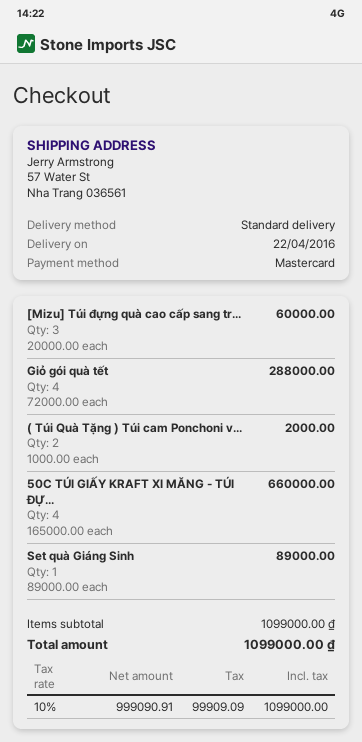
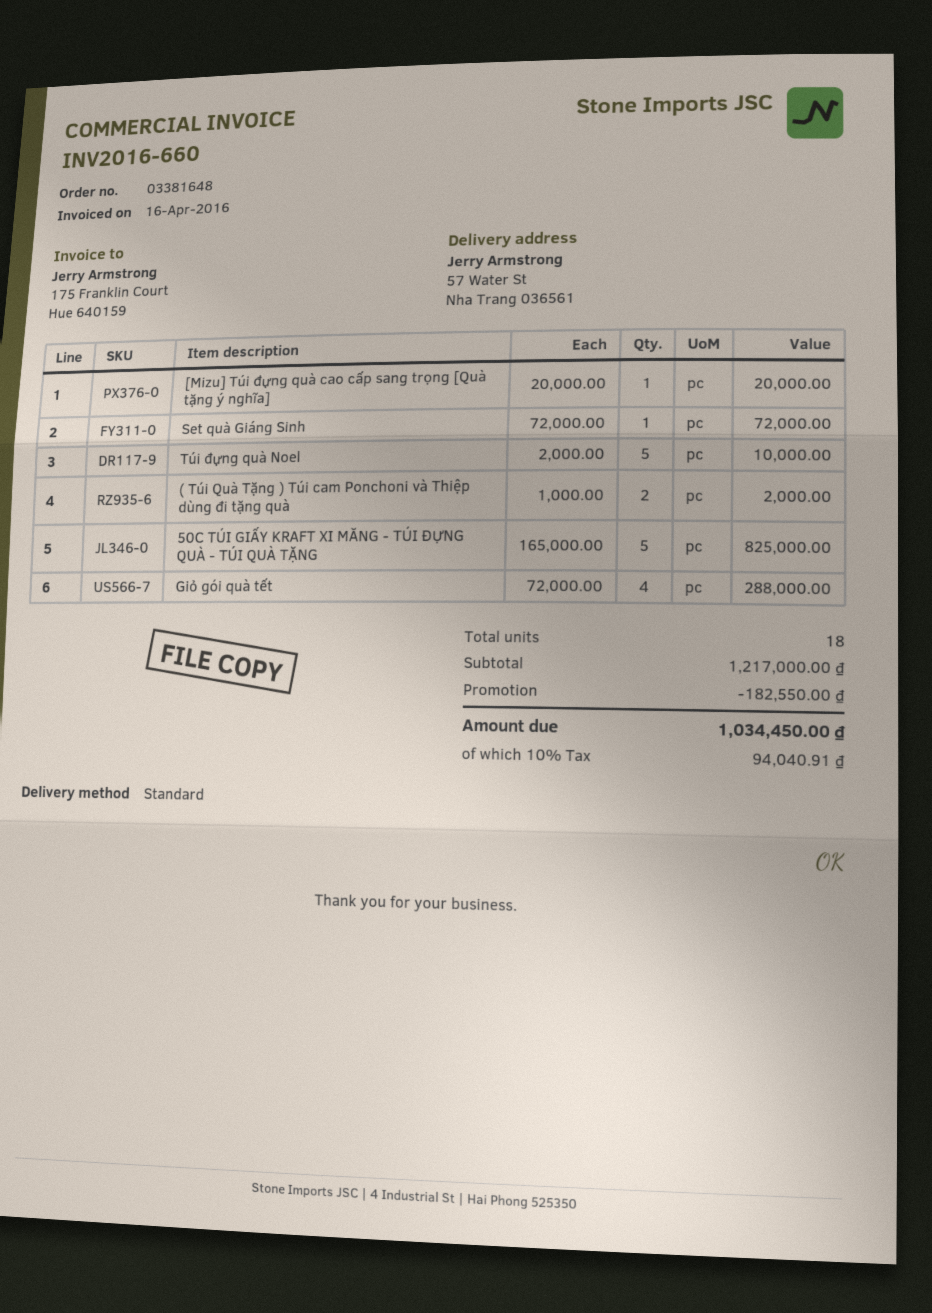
[Mizu] Túi đựng quà cao cấp sang tr...: 3 x 20000.00 = 60000.00 -> 1 x 20000.00 = 20000.00
50C TÚI GIẤY KRAFT XI MĂNG - TÚI ĐỰ...: 4 x 165000.00 = 660000.00 -> 5 x 165000.00 = 825000.00
Set quà Giáng Sinh: 1 x 89000.00 = 89000.00 -> 1 x 72000.00 = 72000.00
Túi đựng quà Noel: none -> 5 x 2000.00 = 10000.00
subtotal: 1099000.00 -> 1217000.00
discount: none -> 182550.00
tax: 10% = 99909.09 -> 10% = 94040.91
total: 1099000.00 -> 1034450.00

